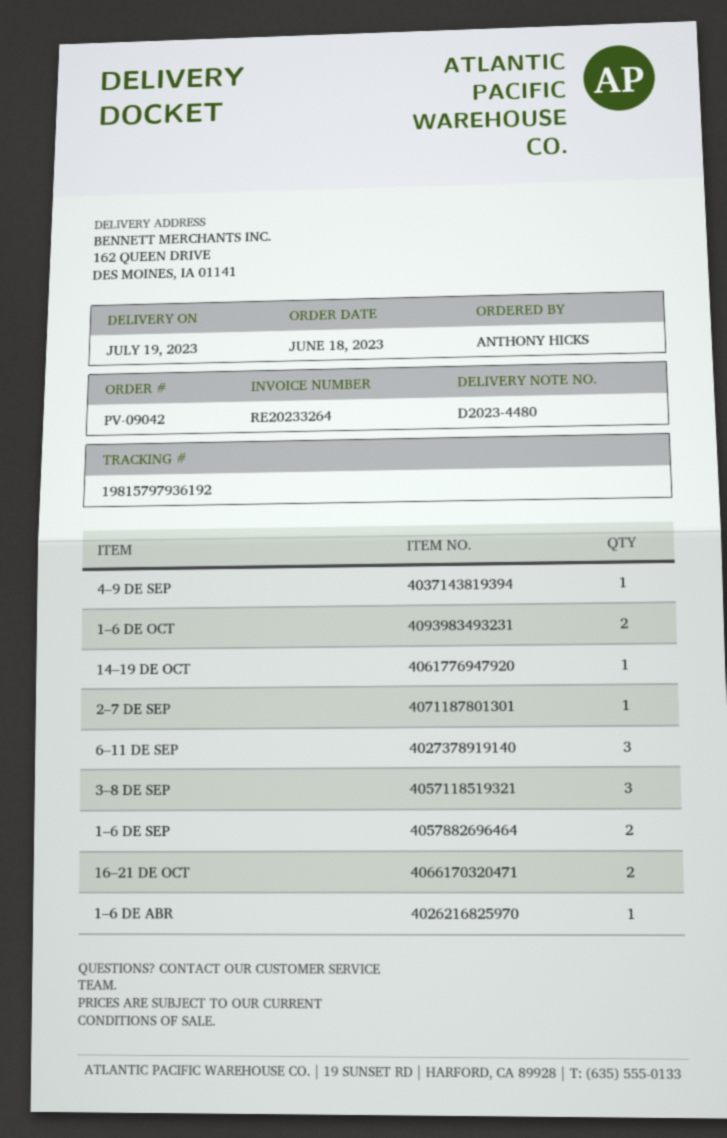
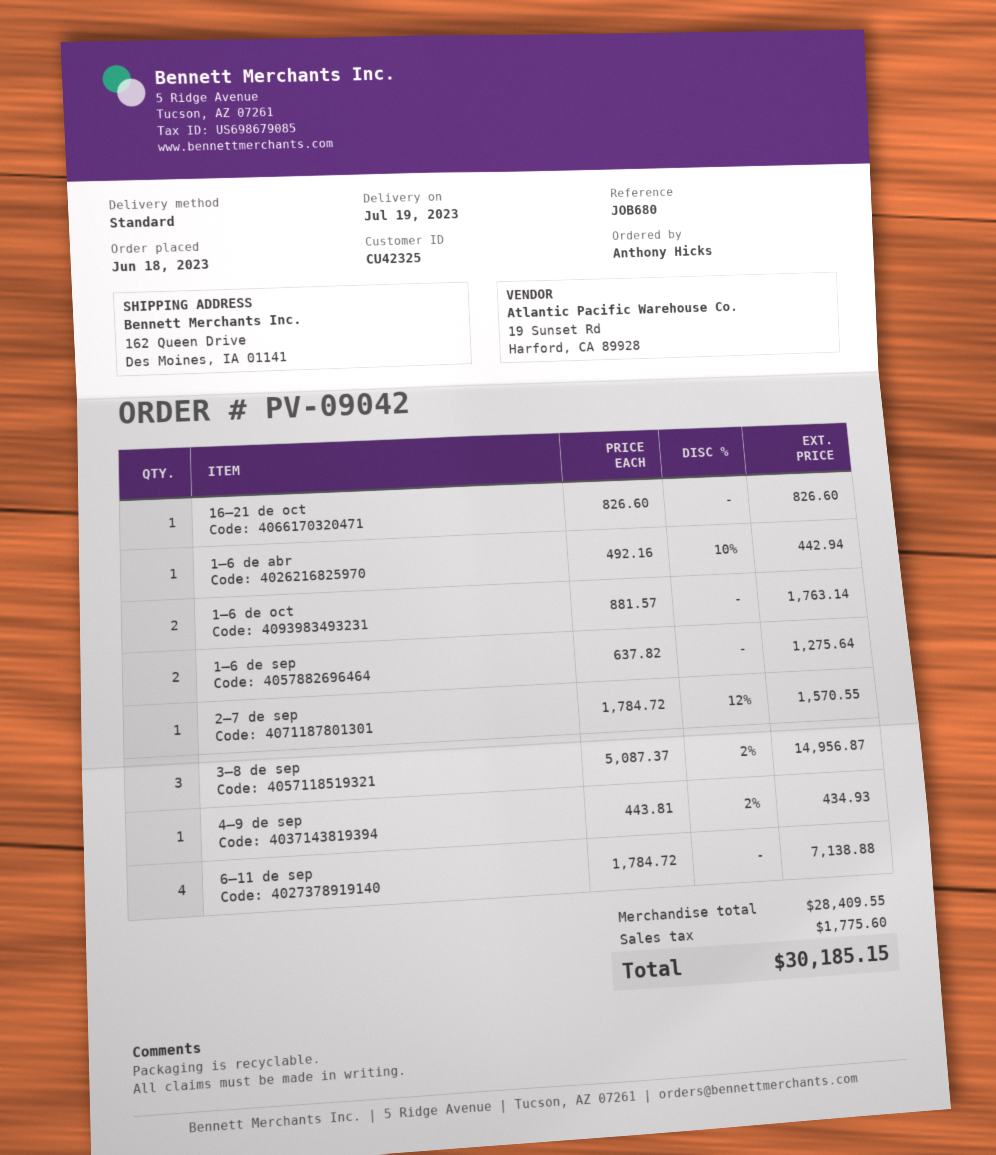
14–19 DE OCT: 1 -> none
6–11 DE SEP: 3 -> 4
16–21 DE OCT: 2 -> 1

